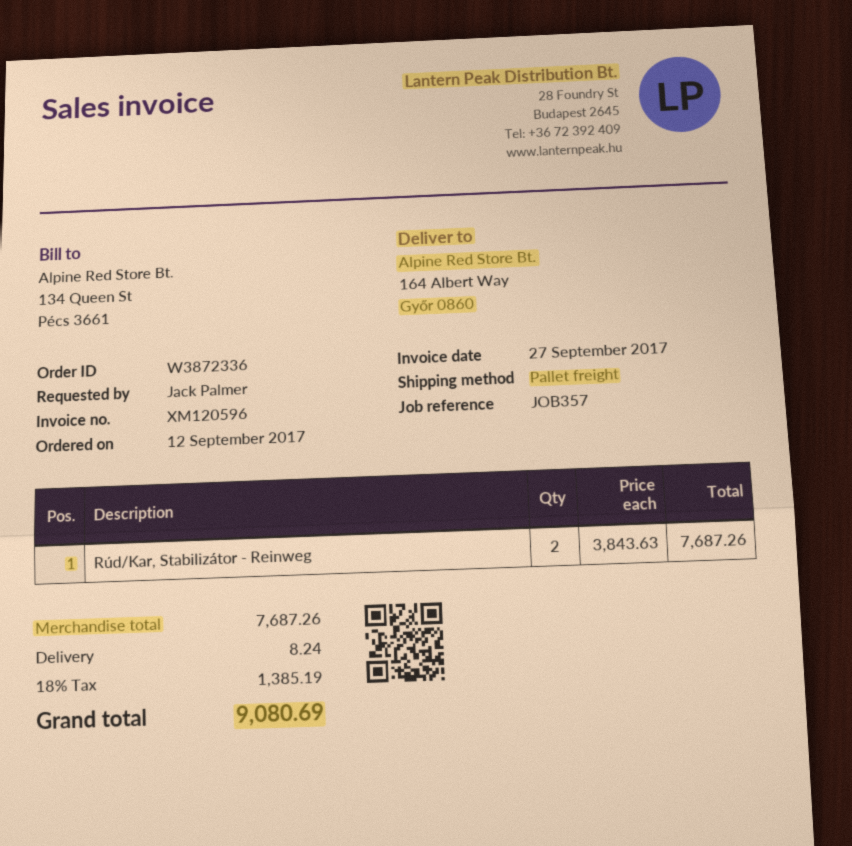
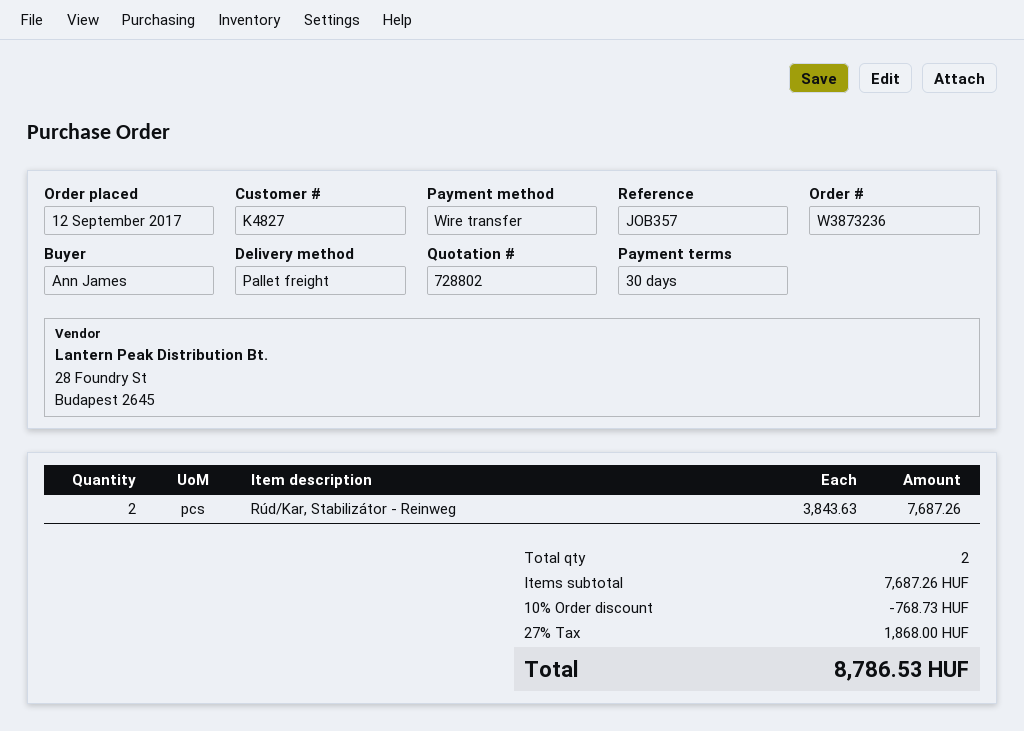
order number: W3872336 -> W3873236
ordered by: Jack Palmer -> Ann James
discount: none -> 10% = 768.73
shipping: 8.24 -> none
tax: 18% = 1385.19 -> 27% = 1868.00
total: 9080.69 -> 8786.53

